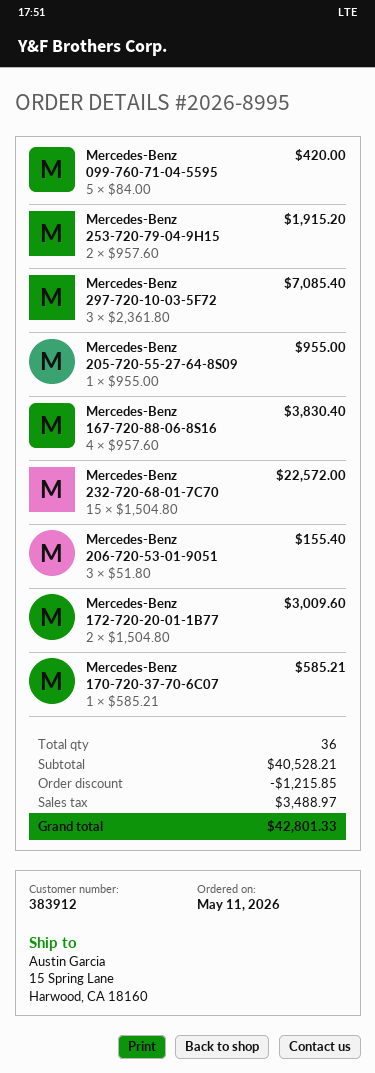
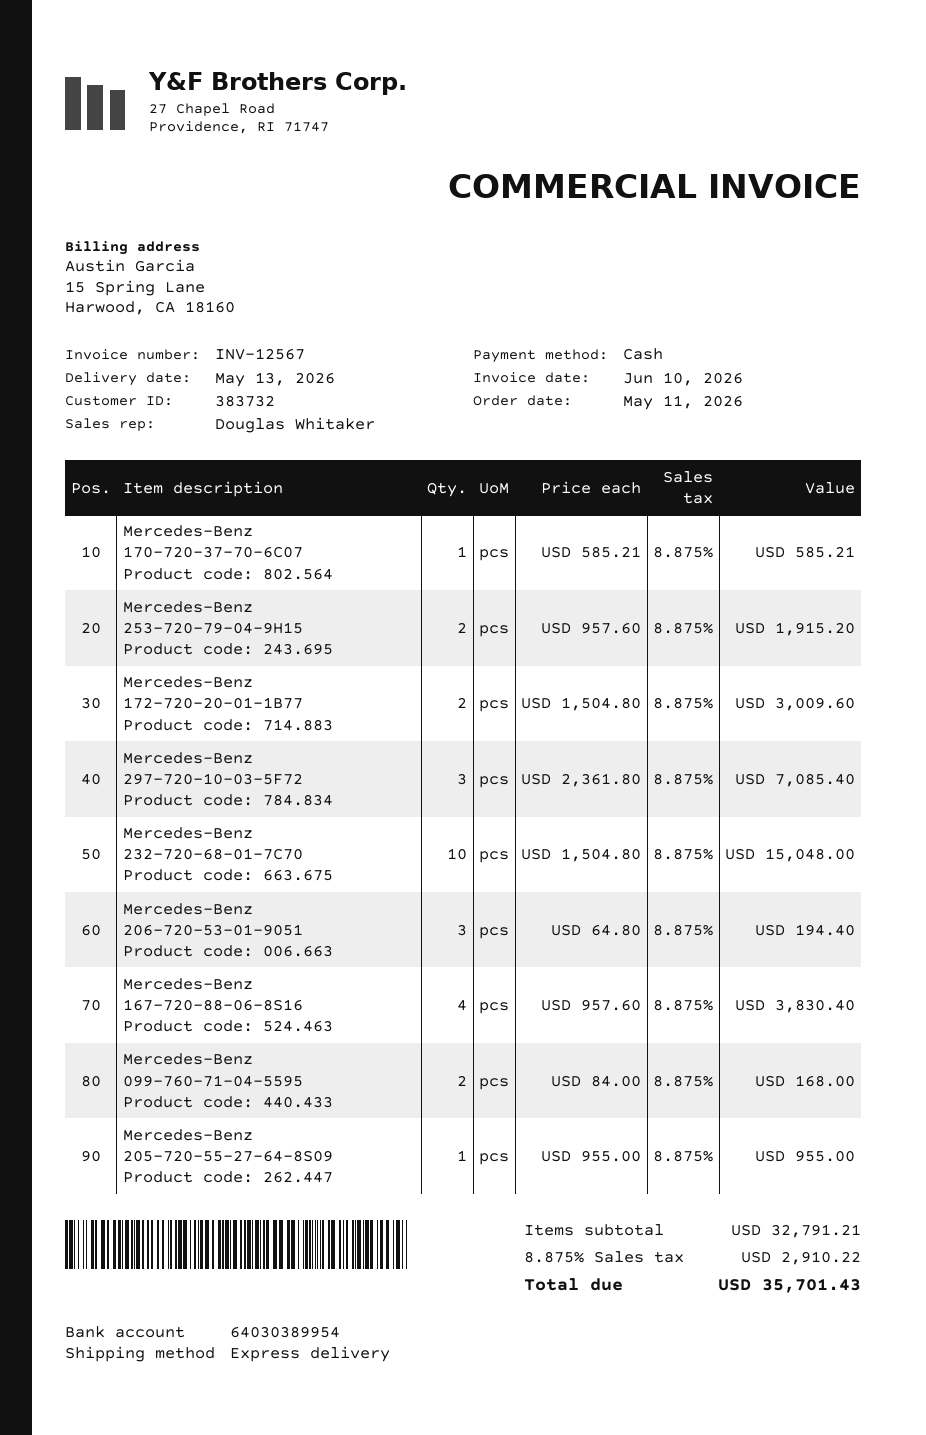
customer number: 383912 -> 383732
Mercedes-Benz 099-760-71-04-5595: 5 x 84.00 = 420.00 -> 2 x 84.00 = 168.00
Mercedes-Benz 232-720-68-01-7C70: 15 x 1504.80 = 22572.00 -> 10 x 1504.80 = 15048.00
Mercedes-Benz 206-720-53-01-9051: 3 x 51.80 = 155.40 -> 3 x 64.80 = 194.40
subtotal: 40528.21 -> 32791.21
discount: 1215.85 -> none
tax: 3488.97 -> 2910.22
total: 42801.33 -> 35701.43

